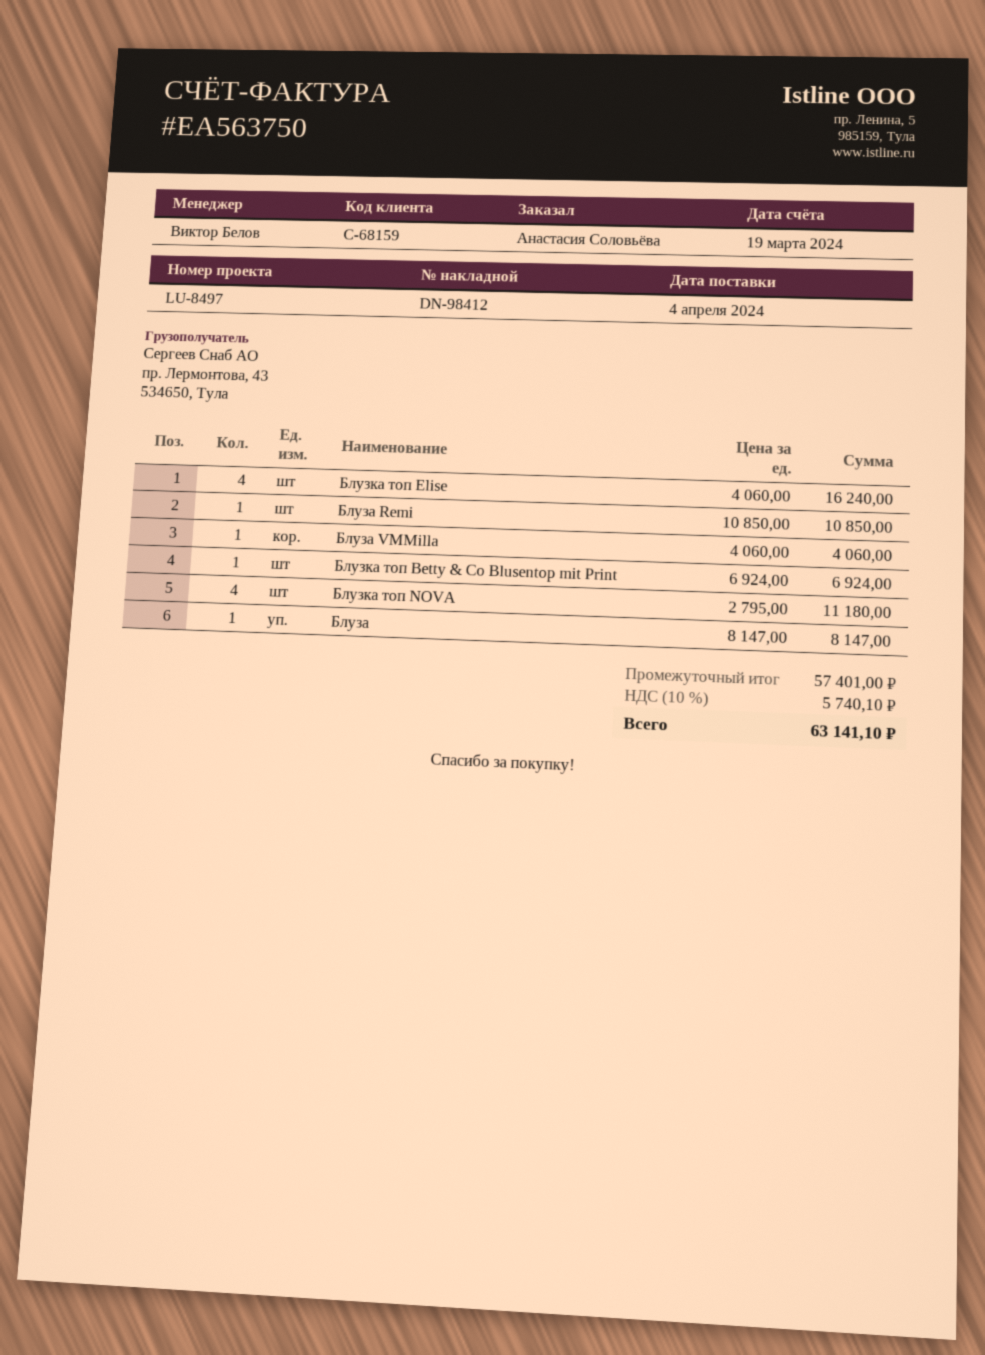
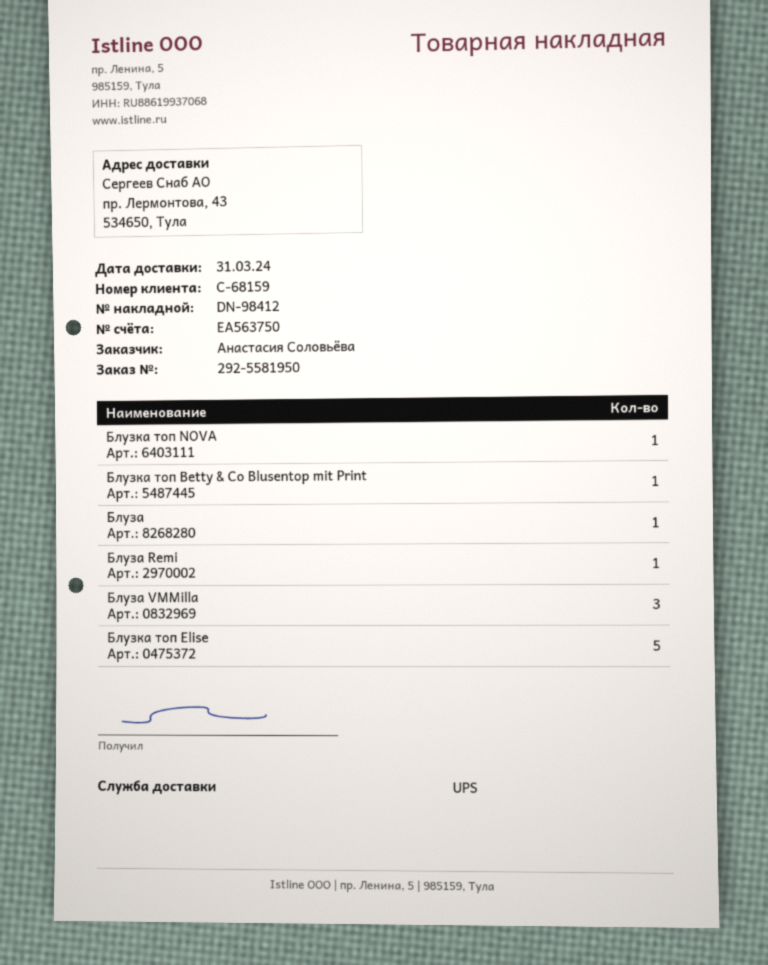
delivery date: 2024-04-04 -> 2024-03-31
Блузка топ Elise: 4 -> 5
Блуза VMMilla: 1 -> 3
Блузка топ NOVA: 4 -> 1

